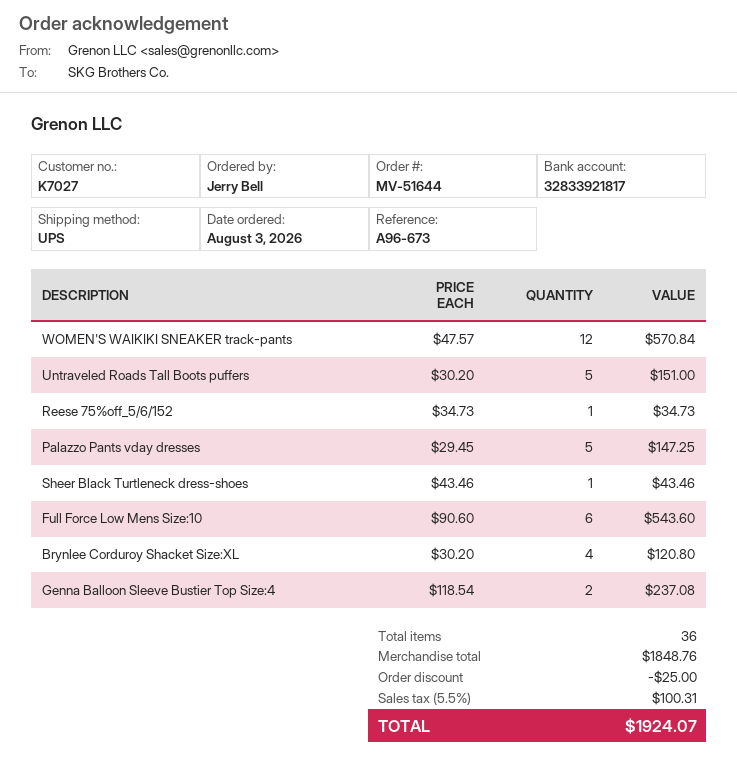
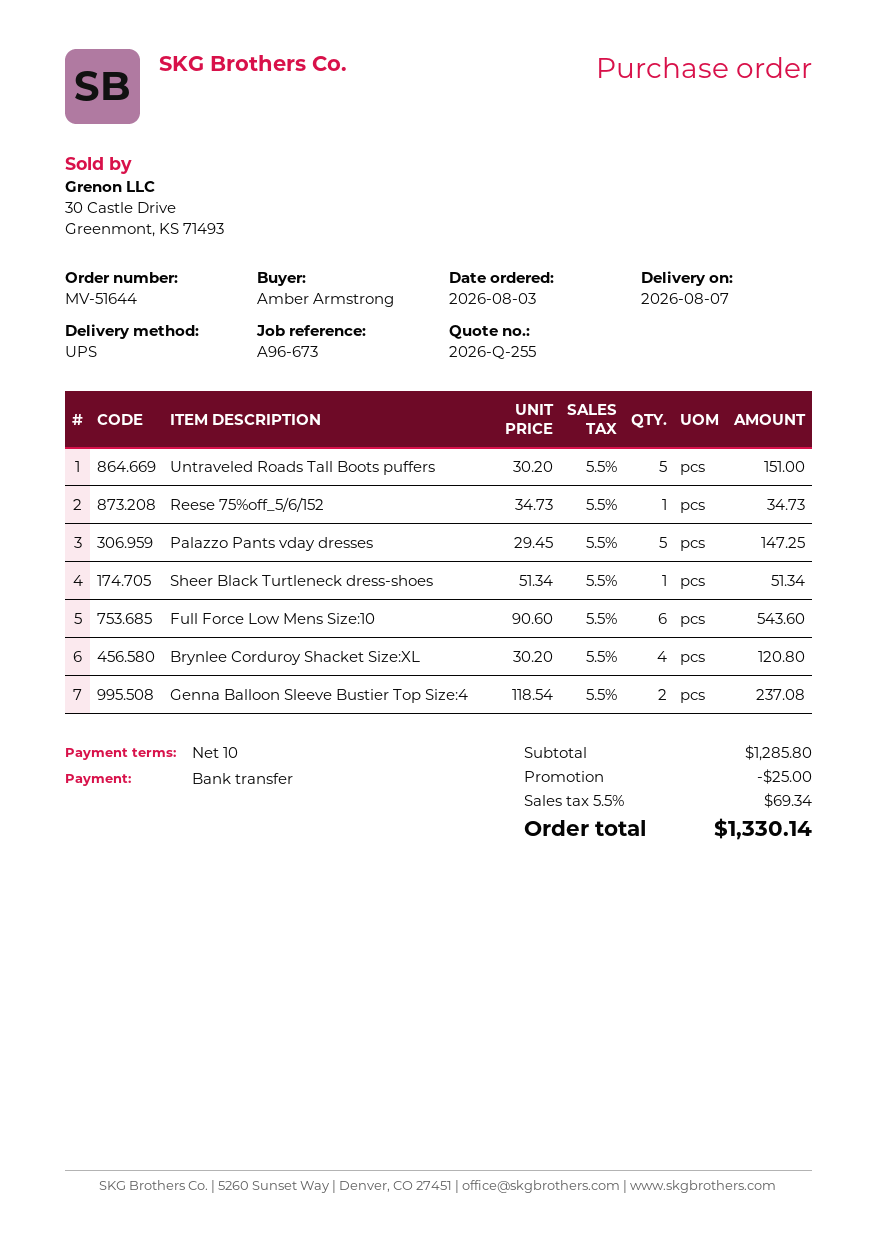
ordered by: Jerry Bell -> Amber Armstrong
WOMEN'S WAIKIKI SNEAKER track-pants: 12 x 47.57 = 570.84 -> none
Sheer Black Turtleneck dress-shoes: 1 x 43.46 = 43.46 -> 1 x 51.34 = 51.34
subtotal: 1848.76 -> 1285.80
tax: 5.5% = 100.31 -> 5.5% = 69.34
total: 1924.07 -> 1330.14

